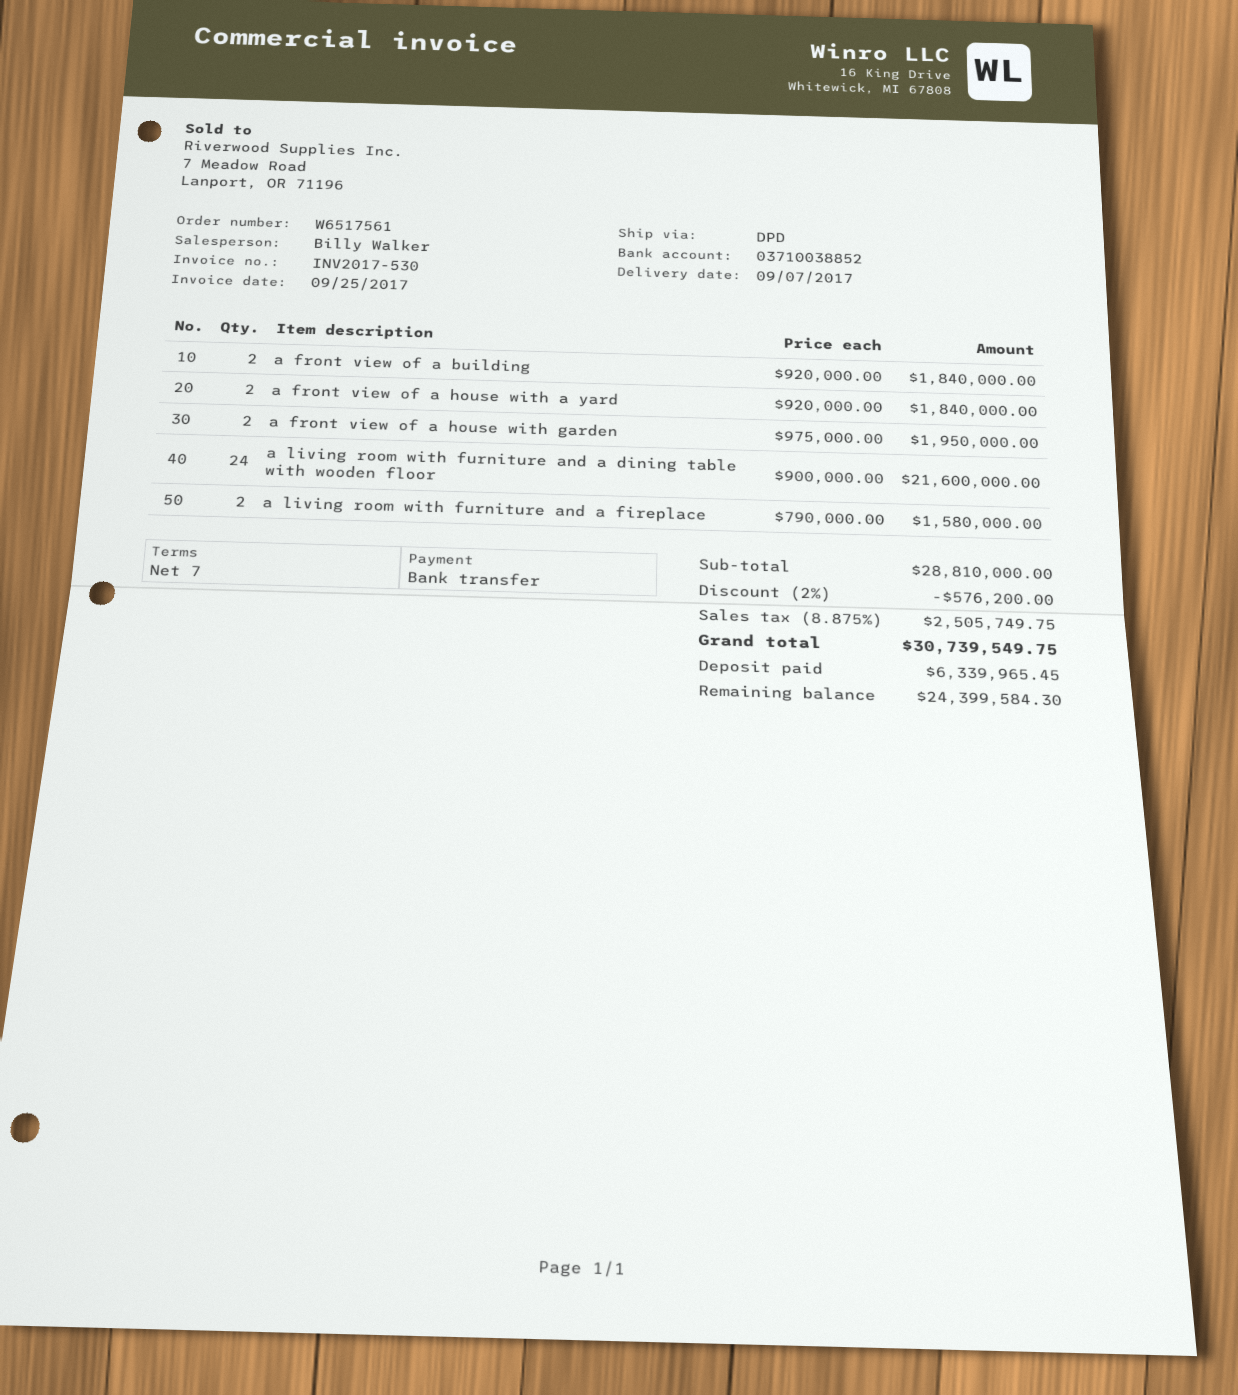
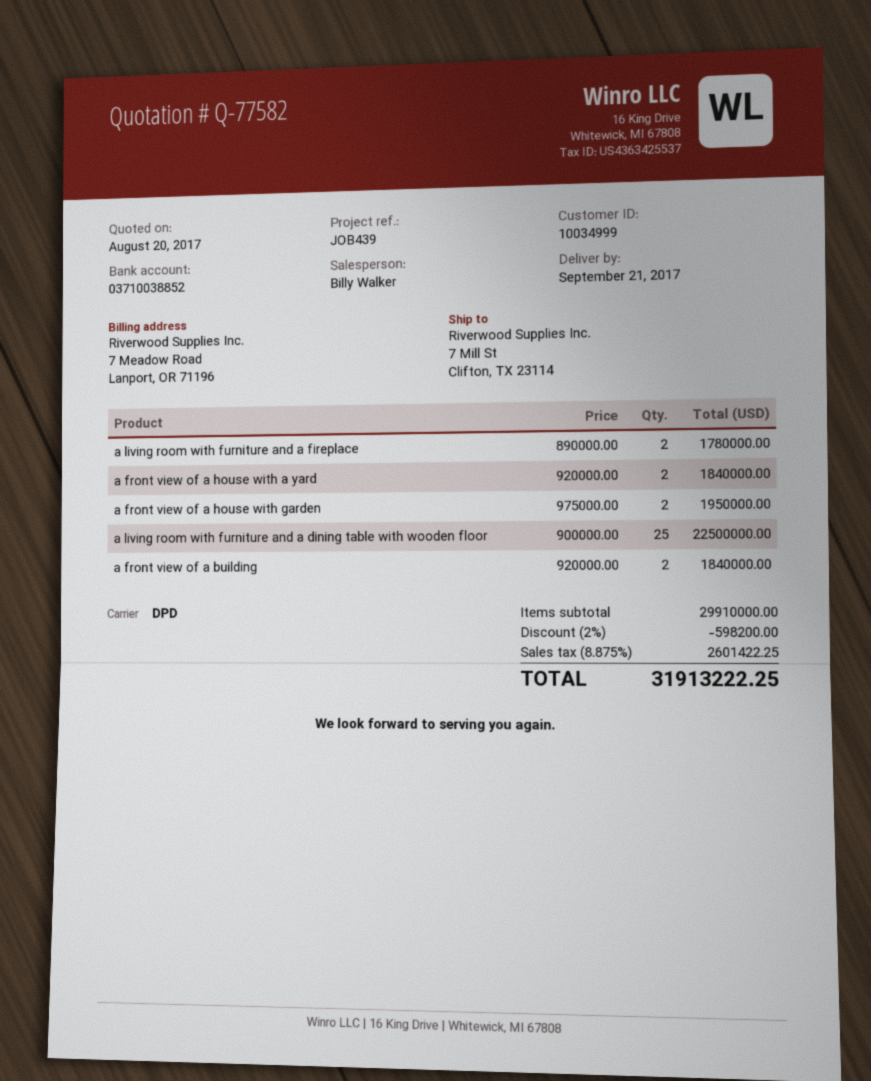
delivery date: 2017-09-07 -> 2017-09-21
a living room with furniture and a dining table with wooden floor: 24 x 900000.00 = 21600000.00 -> 25 x 900000.00 = 22500000.00
a living room with furniture and a fireplace: 2 x 790000.00 = 1580000.00 -> 2 x 890000.00 = 1780000.00
subtotal: 28810000.00 -> 29910000.00
discount: 2% = 576200.00 -> 2% = 598200.00
tax: 8.875% = 2505749.75 -> 8.875% = 2601422.25
total: 30739549.75 -> 31913222.25

